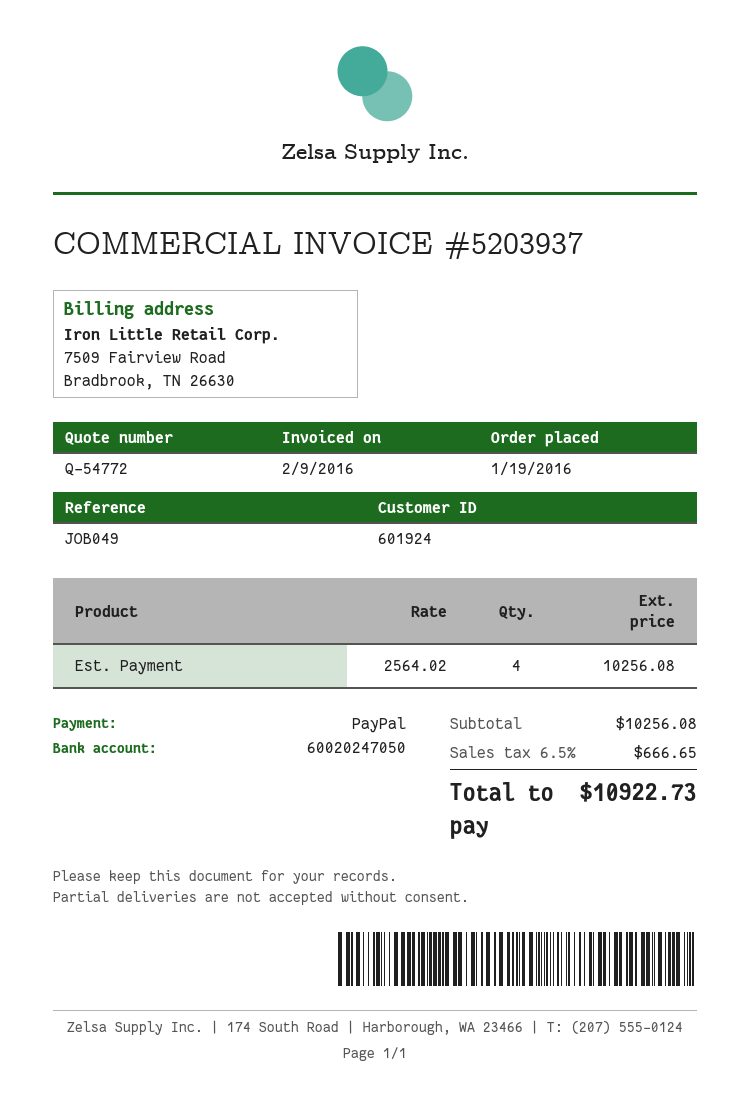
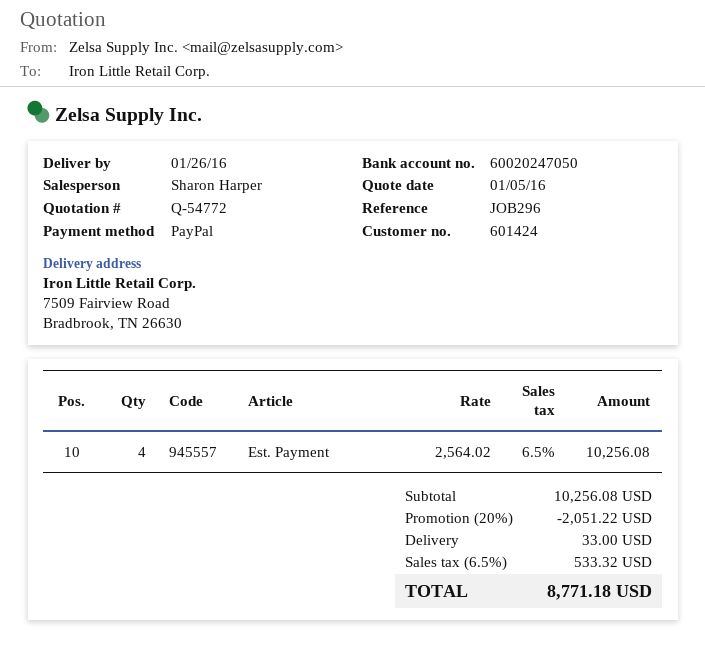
customer number: 601924 -> 601424
reference: JOB049 -> JOB296
discount: none -> 20% = 2051.22
shipping: none -> 33.00
tax: 6.5% = 666.65 -> 6.5% = 533.32
total: 10922.73 -> 8771.18

